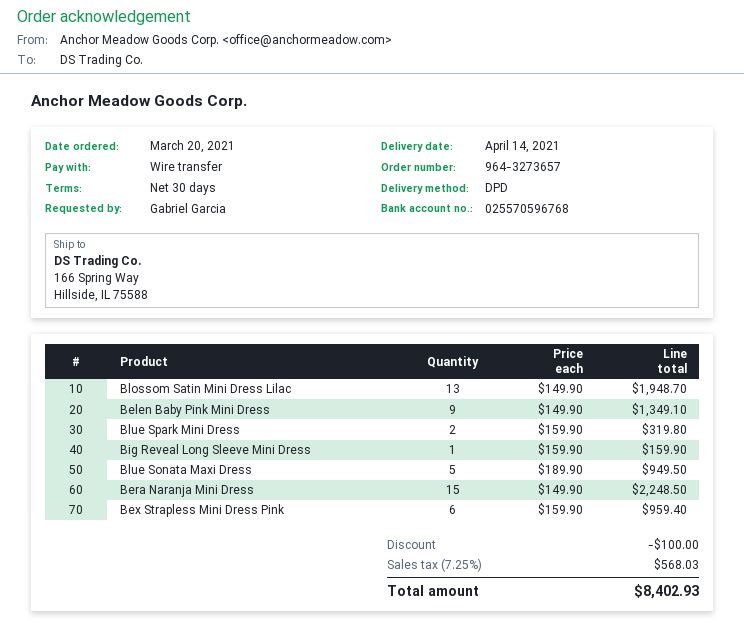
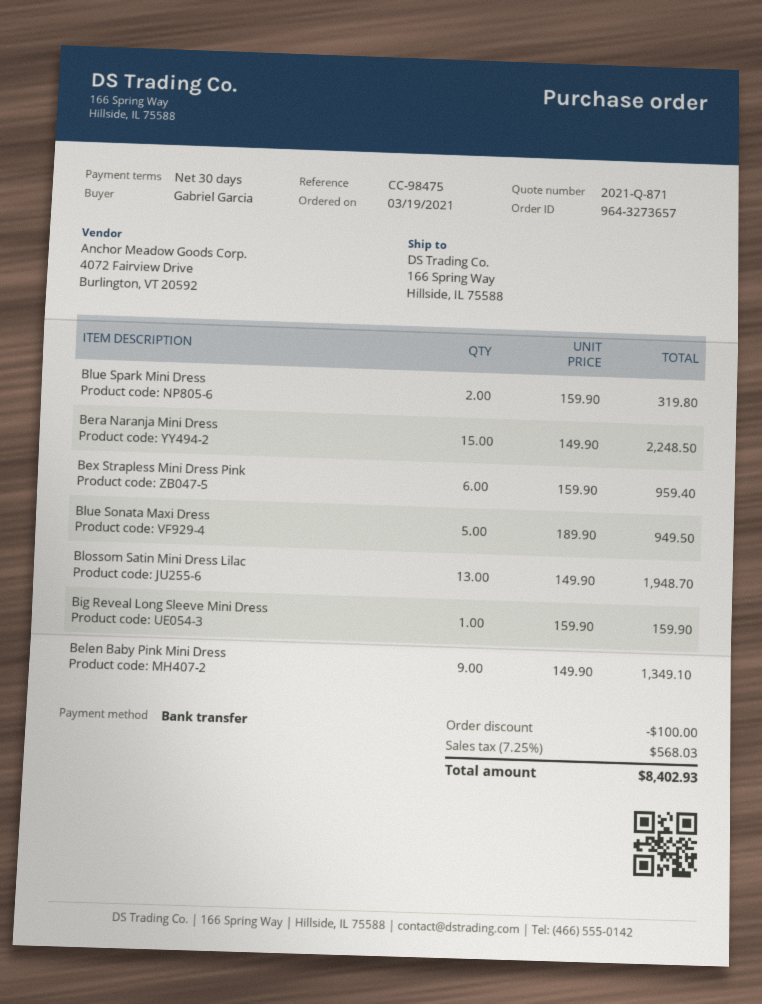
order date: 2021-03-20 -> 2021-03-19

